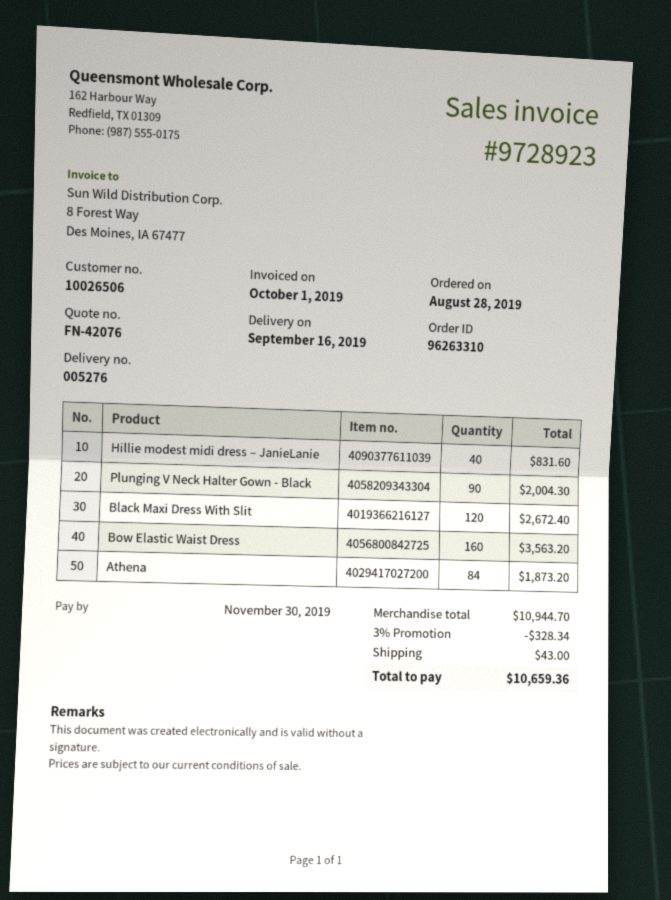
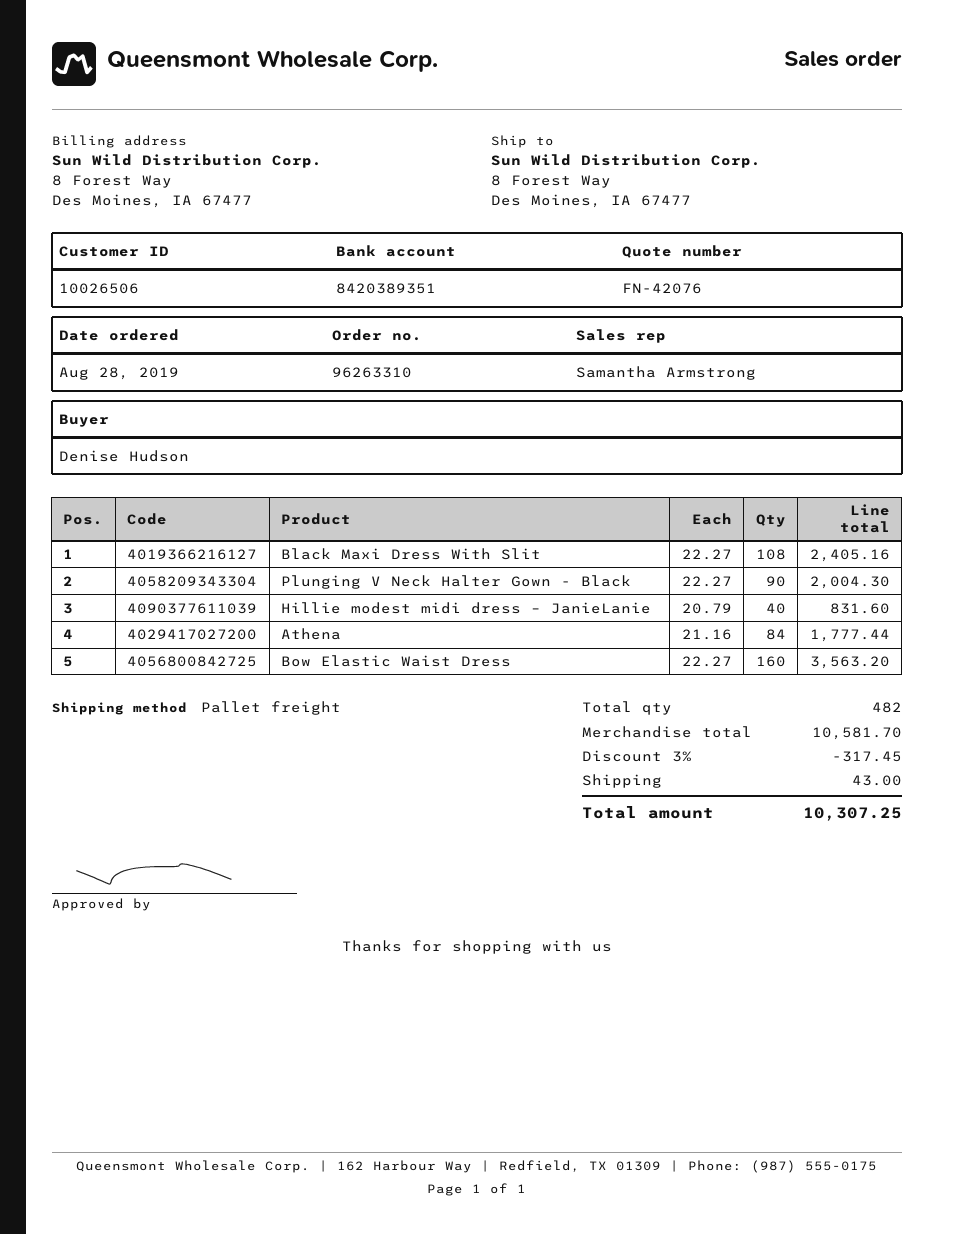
Black Maxi Dress With Slit: 120 for 2672.40 -> 108 for 2405.16
Athena: 84 for 1873.20 -> 84 for 1777.44
subtotal: 10944.70 -> 10581.70
discount: 3% = 328.34 -> 3% = 317.45
total: 10659.36 -> 10307.25

